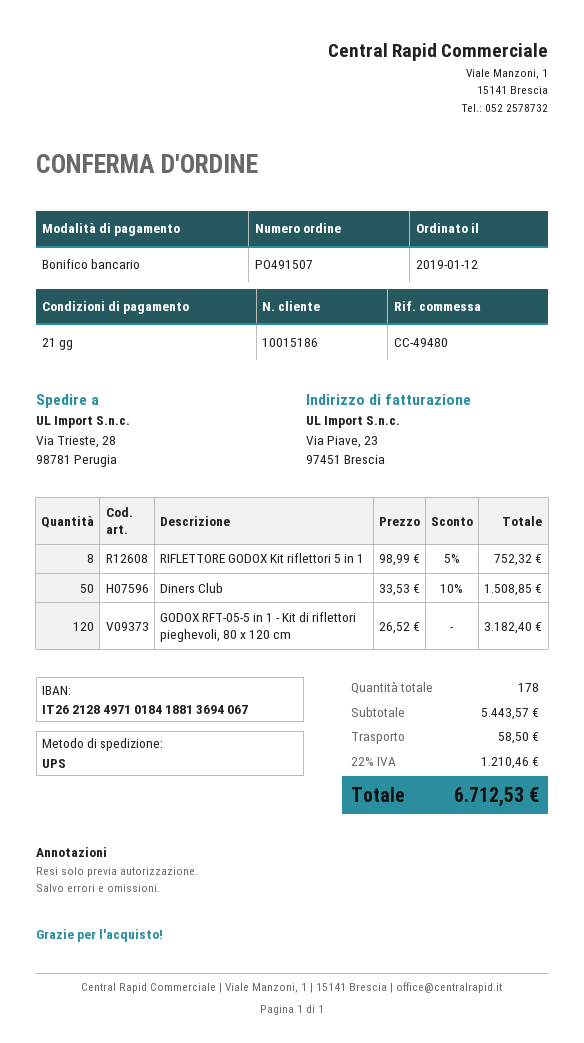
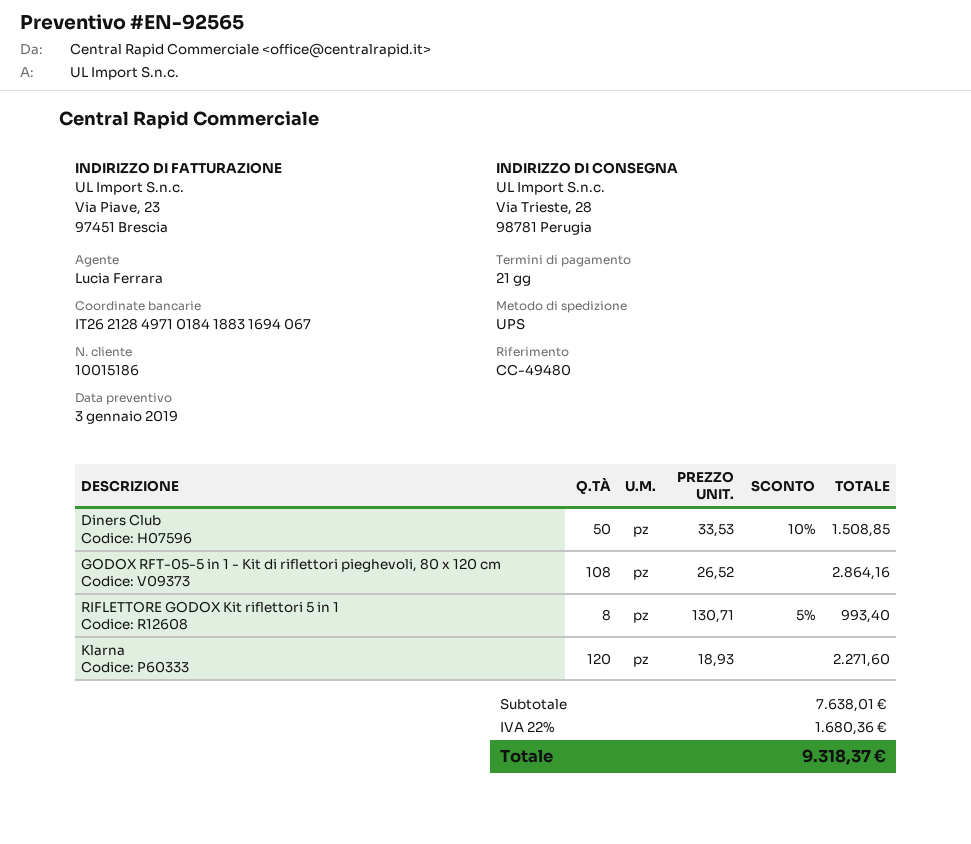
bank account: IT2621284971018418813694067 -> IT2621284971018418831694067
RIFLETTORE GODOX Kit riflettori 5 in 1: 8 x 98.99 - 5% = 752.32 -> 8 x 130.71 - 5% = 993.40
GODOX RFT-05-5 in 1 - Kit di riflettori pieghevoli, 80 x 120 cm: 120 x 26.52 = 3182.40 -> 108 x 26.52 = 2864.16
Klarna: none -> 120 x 18.93 = 2271.60
subtotal: 5443.57 -> 7638.01
shipping: 58.50 -> none
tax: 22% = 1210.46 -> 22% = 1680.36
total: 6712.53 -> 9318.37

